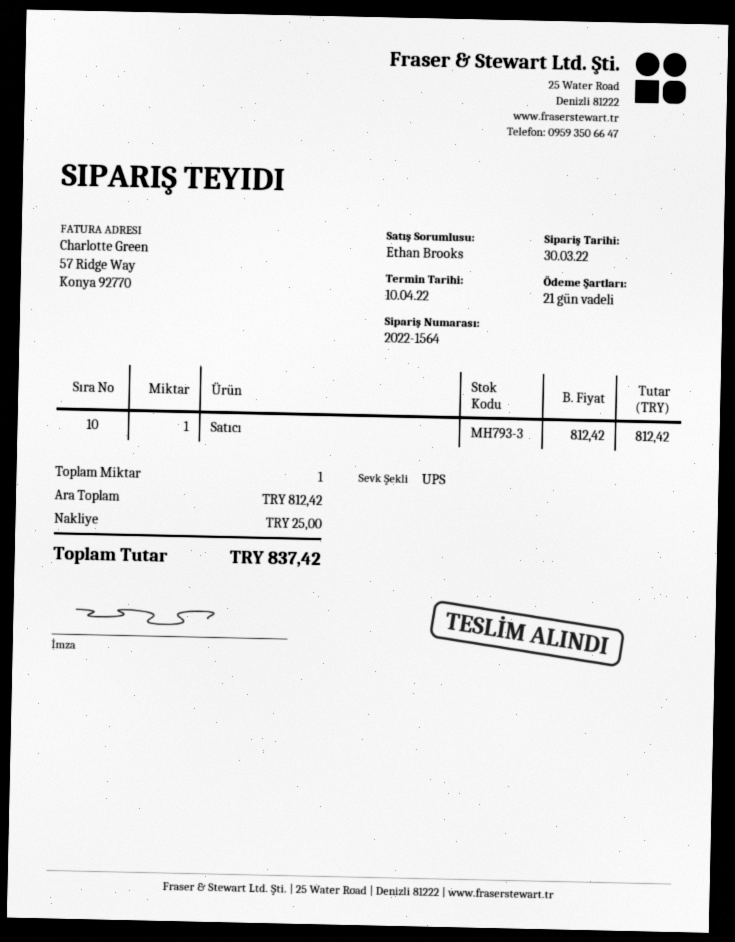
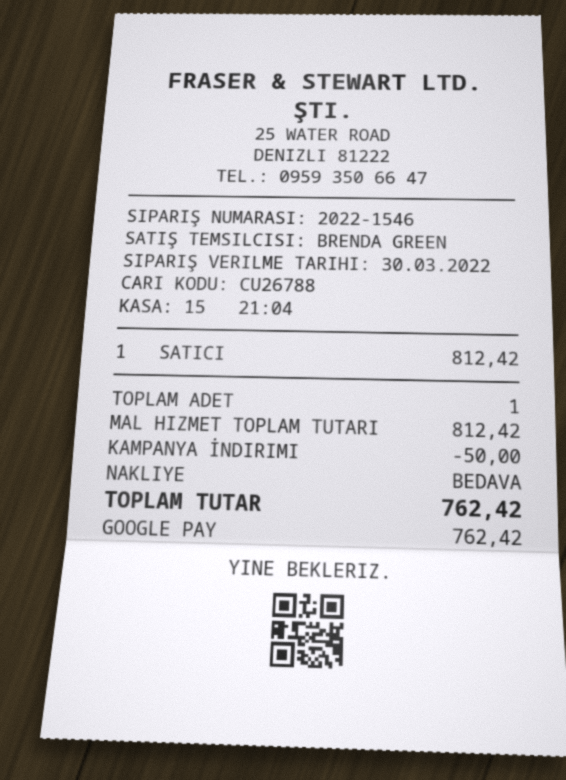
order number: 2022-1564 -> 2022-1546
sales rep: Ethan Brooks -> BRENDA GREEN
discount: none -> 50.00
shipping: 25.00 -> 0.00
total: 837.42 -> 762.42

